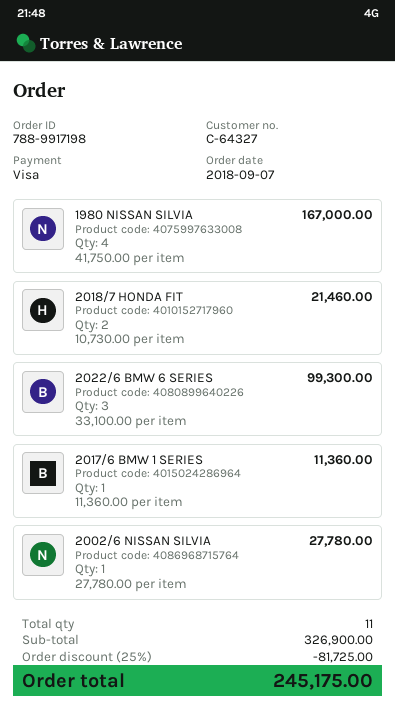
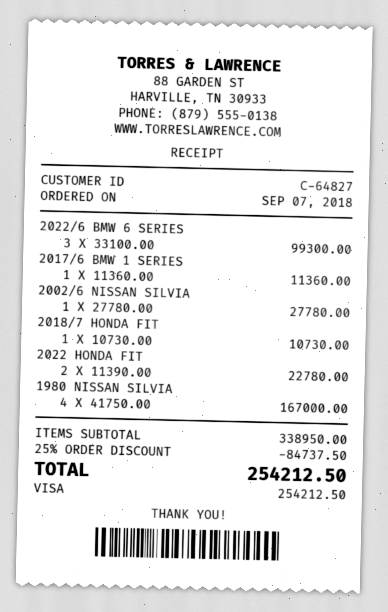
customer number: C-64327 -> C-64827
2018/7 HONDA FIT: 2 x 10730.00 = 21460.00 -> 1 x 10730.00 = 10730.00
2022 HONDA FIT: none -> 2 x 11390.00 = 22780.00
subtotal: 326900.00 -> 338950.00
discount: 25% = 81725.00 -> 25% = 84737.50
total: 245175.00 -> 254212.50

